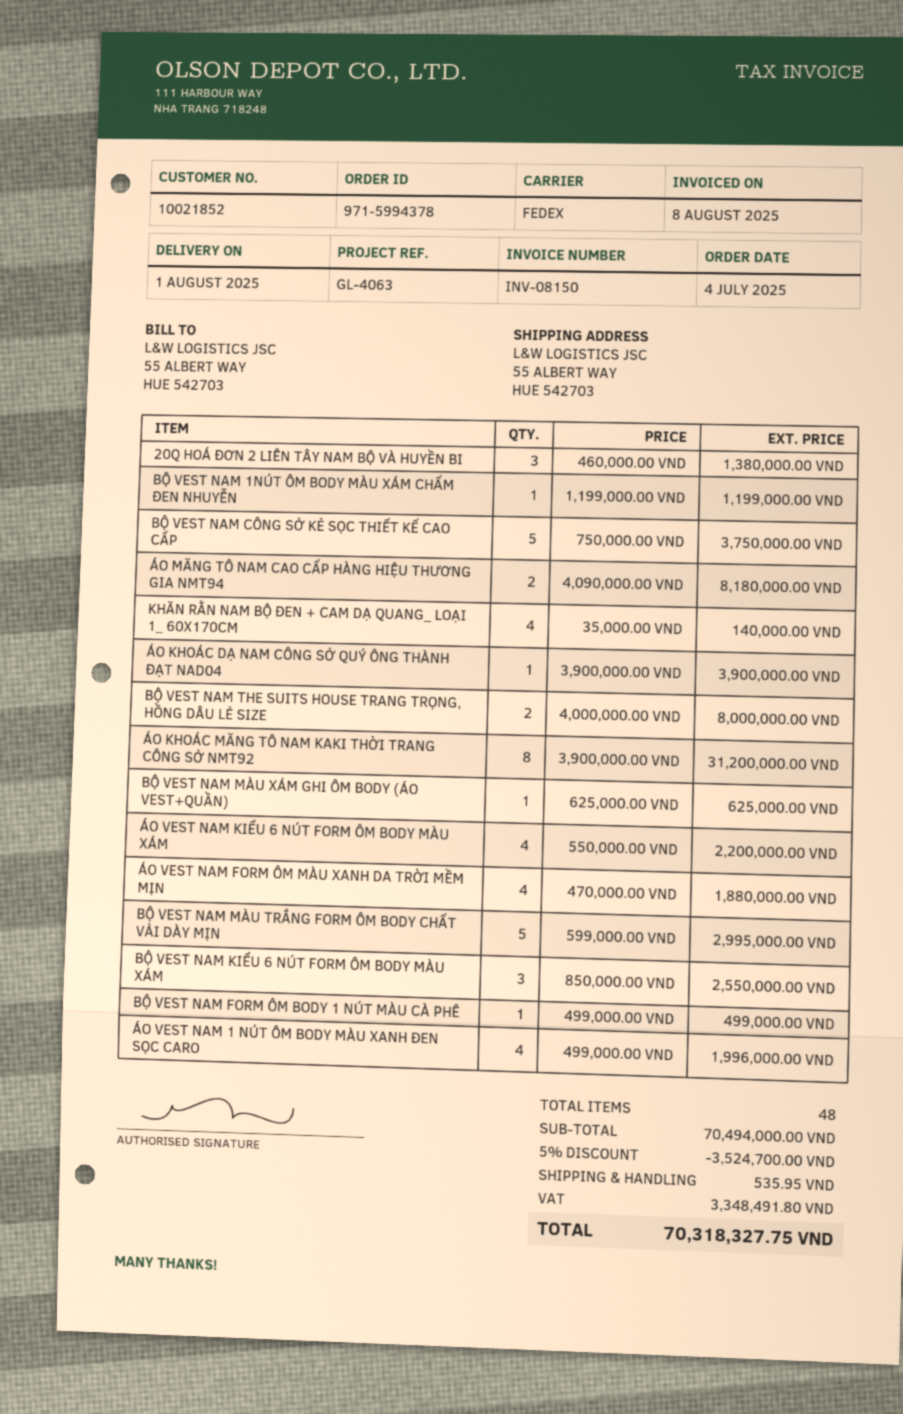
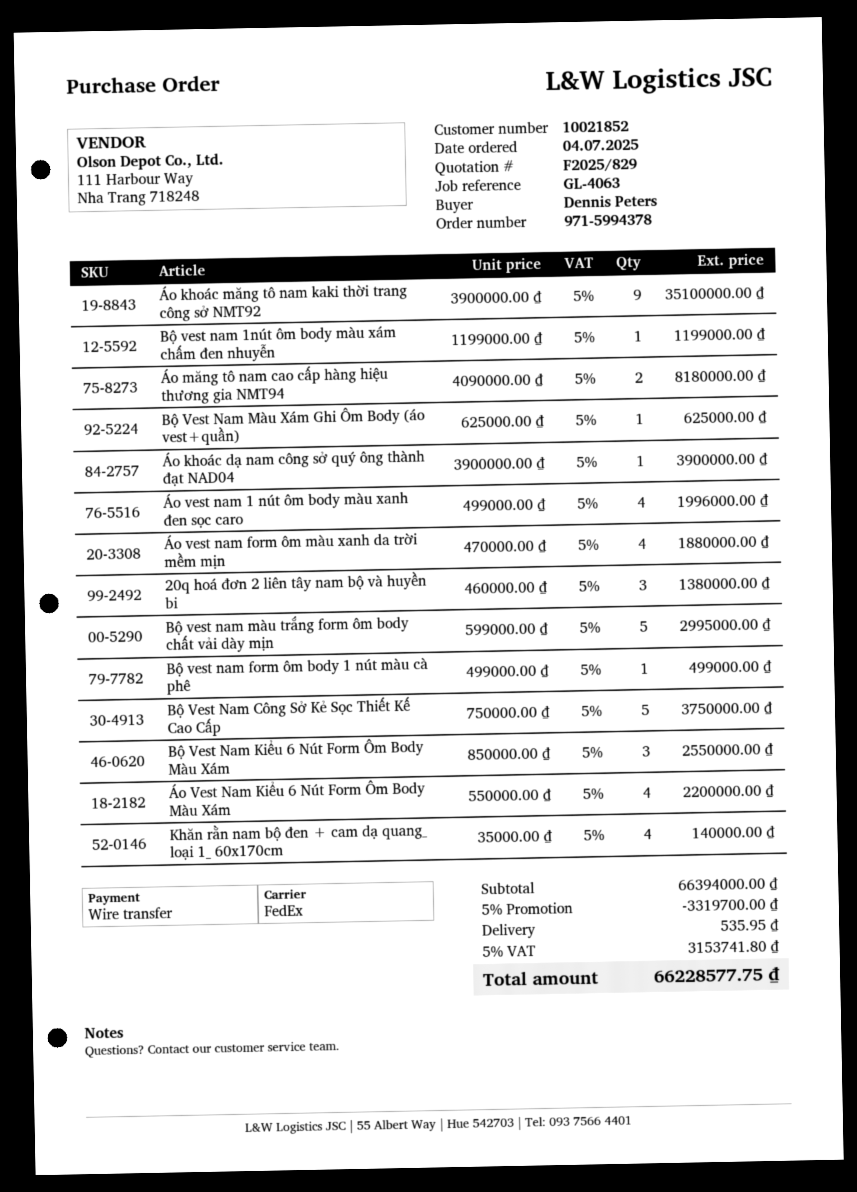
BỘ VEST NAM THE SUITS HOUSE TRANG TRỌNG, HỒNG DÂU LẺ SIZE: 2 x 4000000.00 = 8000000.00 -> none
ÁO KHOÁC MĂNG TÔ NAM KAKI THỜI TRANG CÔNG SỞ NMT92: 8 x 3900000.00 = 31200000.00 -> 9 x 3900000.00 = 35100000.00
subtotal: 70494000.00 -> 66394000.00
discount: 5% = 3524700.00 -> 5% = 3319700.00
tax: 3348491.80 -> 3153741.80
total: 70318327.75 -> 66228577.75

